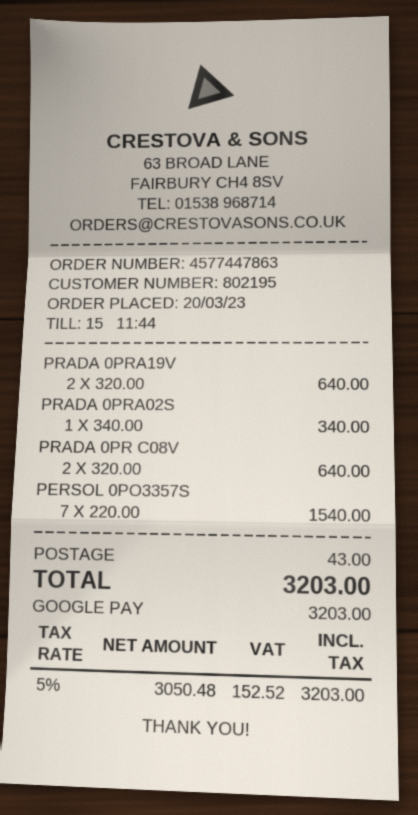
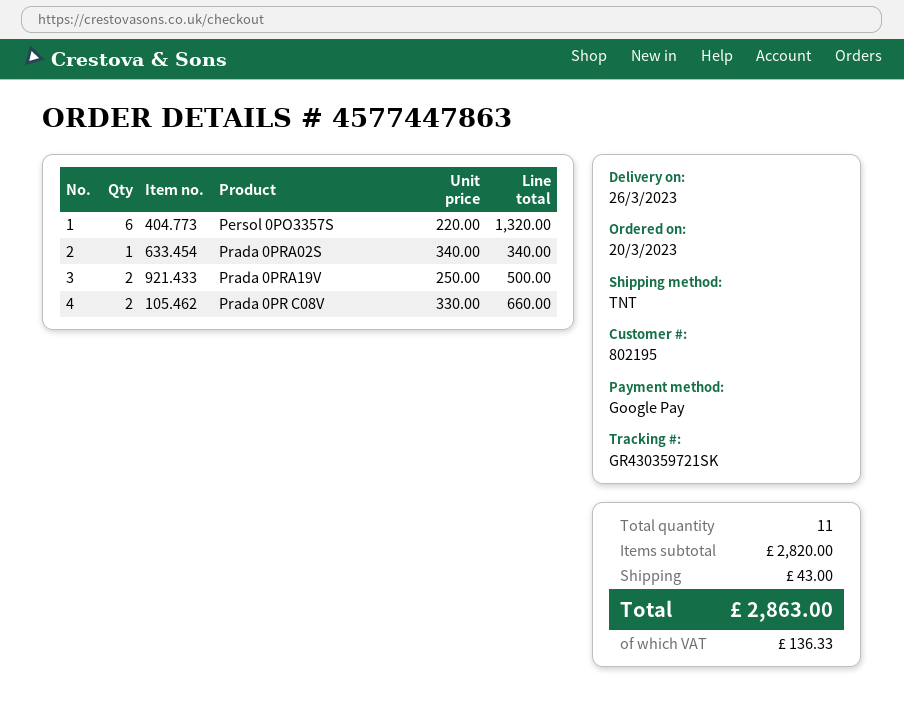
PRADA 0PRA19V: 2 x 320.00 = 640.00 -> 2 x 250.00 = 500.00
PRADA 0PR C08V: 2 x 320.00 = 640.00 -> 2 x 330.00 = 660.00
PERSOL 0PO3357S: 7 x 220.00 = 1540.00 -> 6 x 220.00 = 1320.00
tax: 152.52 -> 136.33
total: 3203.00 -> 2863.00

